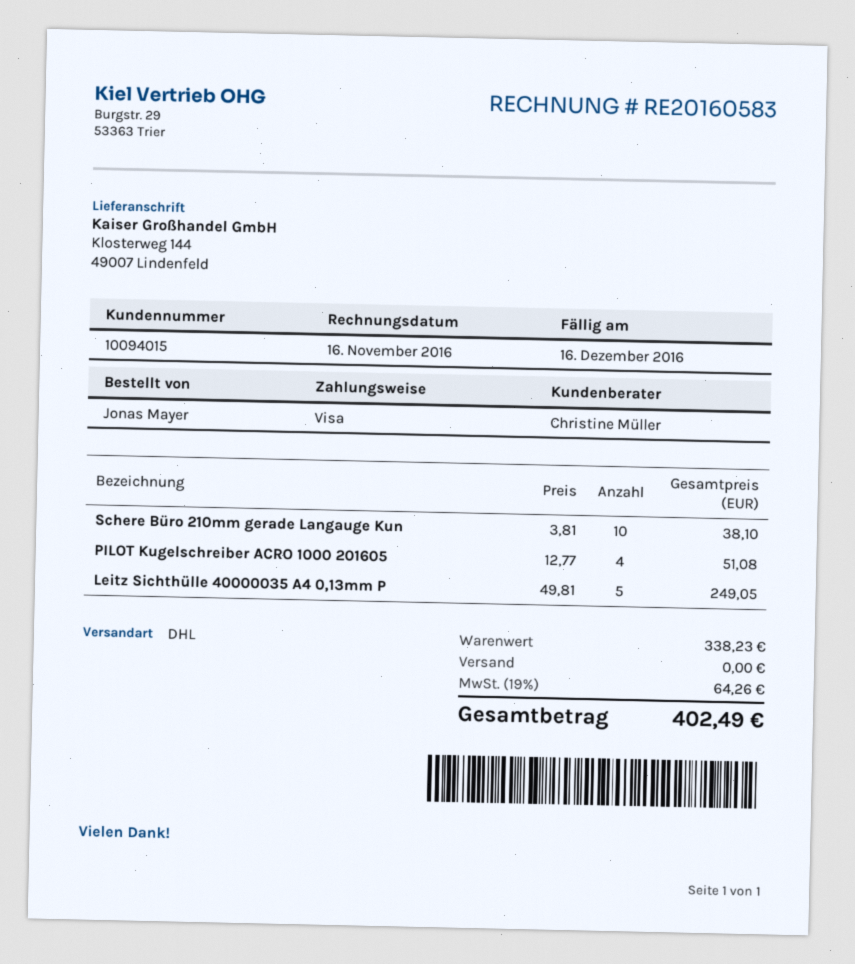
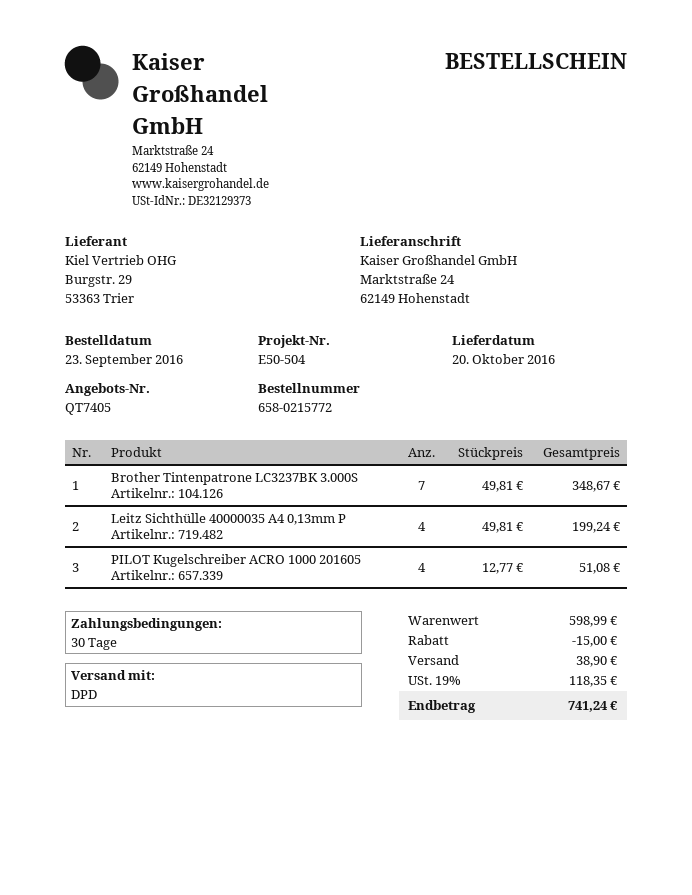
shipping method: DHL -> DPD
ship to: Klosterweg 144, 49007 Lindenfeld -> Marktstraße 24, 62149 Hohenstadt
Schere Büro 210mm gerade Langauge Kun: 10 x 3.81 = 38.10 -> none
Leitz Sichthülle 40000035 A4 0,13mm P: 5 x 49.81 = 249.05 -> 4 x 49.81 = 199.24
Brother Tintenpatrone LC3237BK 3.000S: none -> 7 x 49.81 = 348.67
subtotal: 338.23 -> 598.99
discount: none -> 15.00
shipping: 0.00 -> 38.90
tax: 19% = 64.26 -> 19% = 118.35
total: 402.49 -> 741.24

